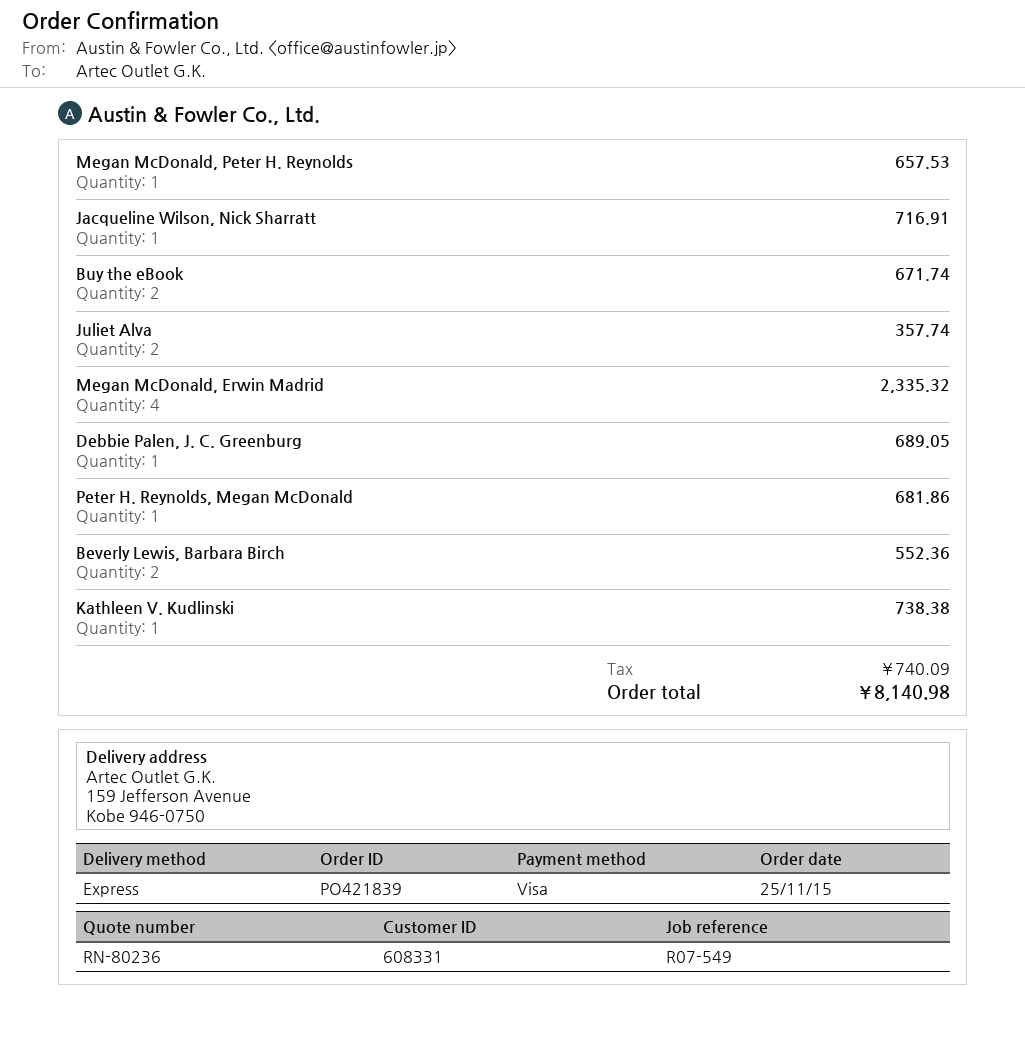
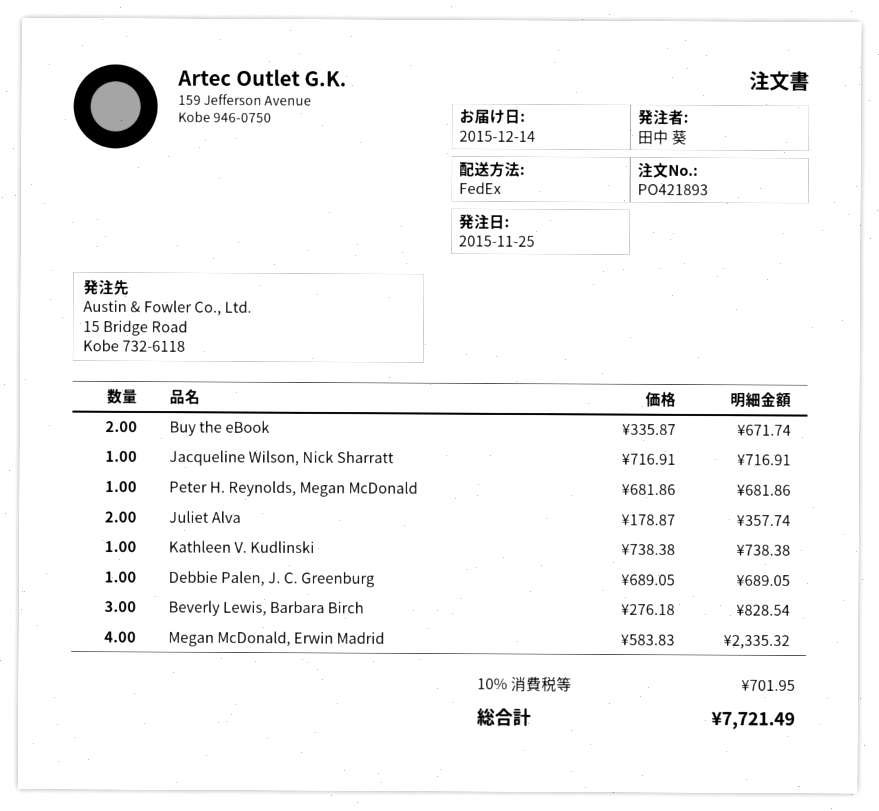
order number: PO421839 -> PO421893
shipping method: express -> FedEx
Megan McDonald, Peter H. Reynolds: 1 for 657.53 -> none
Beverly Lewis, Barbara Birch: 2 for 552.36 -> 3 for 828.54
tax: 740.09 -> 701.95
total: 8140.98 -> 7721.49

